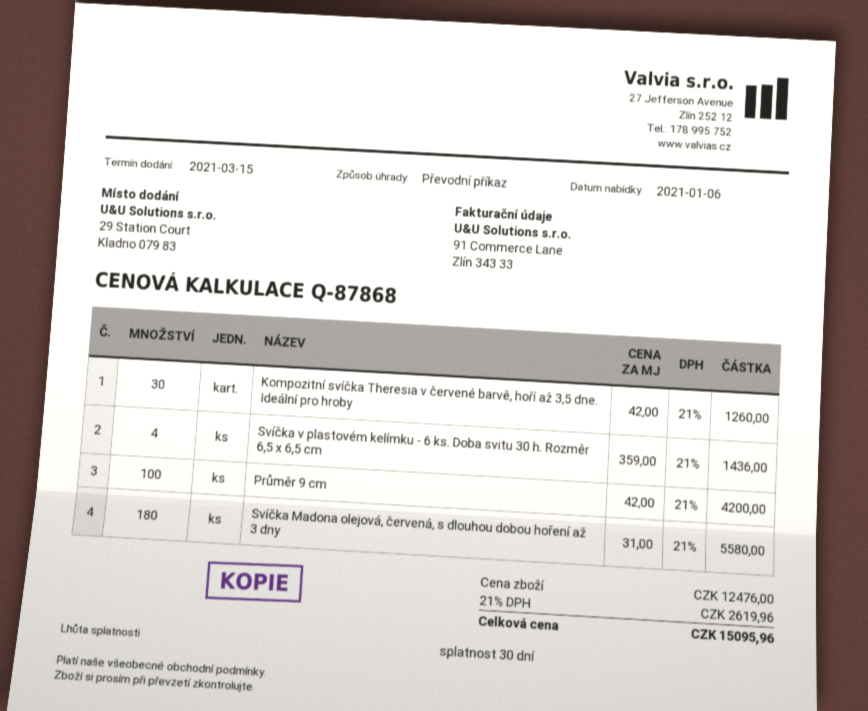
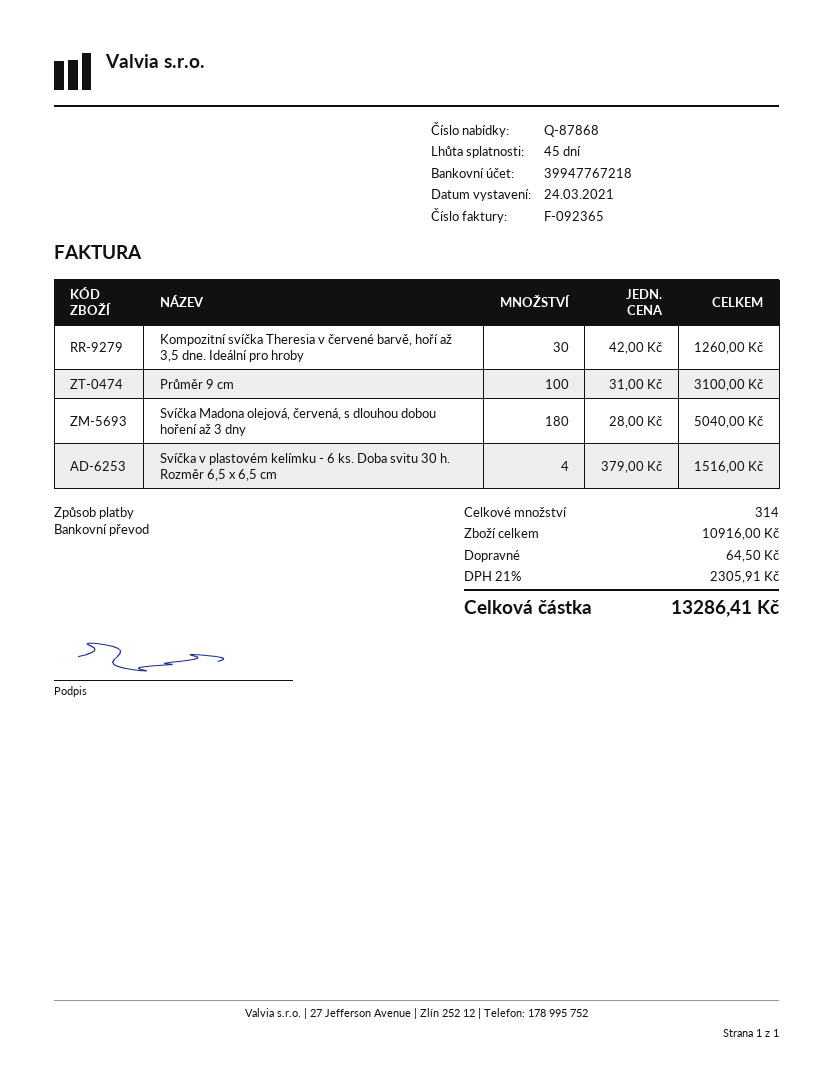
payment terms: 30 days -> 45 days
Svíčka v plastovém kelímku - 6 ks. Doba svitu 30 h. Rozměr 6,5 x 6,5 cm: 4 x 359.00 = 1436.00 -> 4 x 379.00 = 1516.00
Průměr 9 cm: 100 x 42.00 = 4200.00 -> 100 x 31.00 = 3100.00
Svíčka Madona olejová, červená, s dlouhou dobou hoření až 3 dny: 180 x 31.00 = 5580.00 -> 180 x 28.00 = 5040.00
subtotal: 12476.00 -> 10916.00
shipping: none -> 64.50
tax: 21% = 2619.96 -> 21% = 2305.91
total: 15095.96 -> 13286.41

